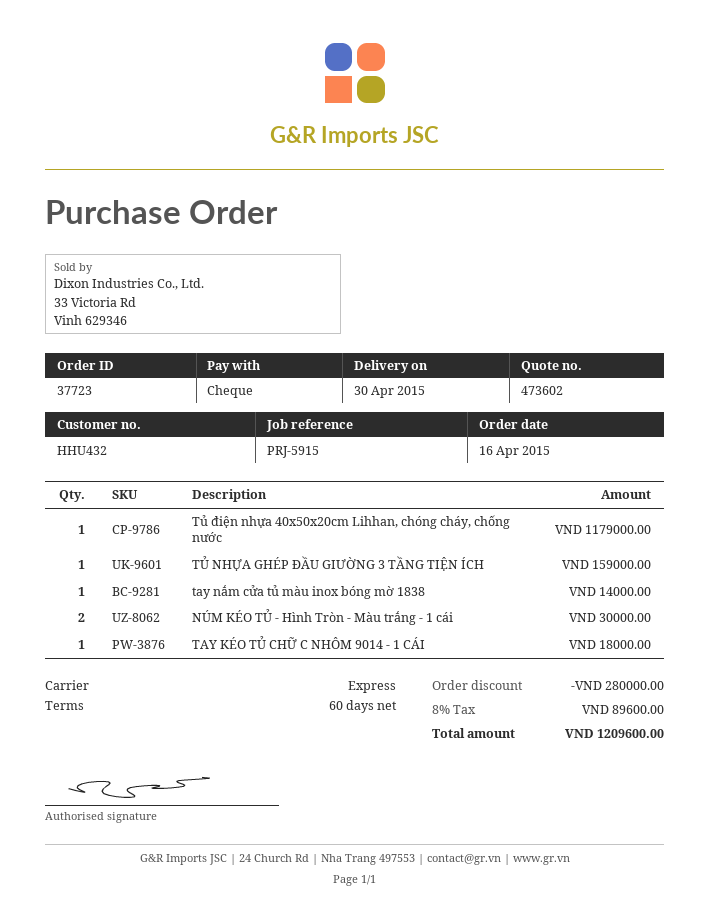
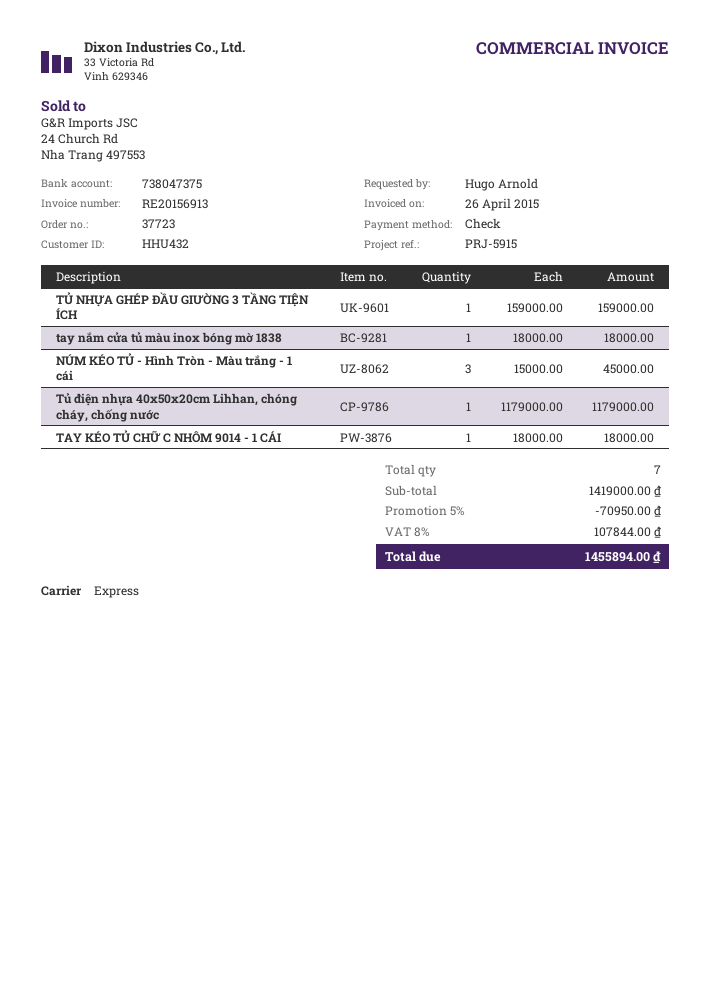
tay nắm cửa tủ màu inox bóng mờ 1838: 1 for 14000.00 -> 1 for 18000.00
NÚM KÉO TỦ - Hình Tròn - Màu trắng - 1 cái: 2 for 30000.00 -> 3 for 45000.00
discount: 280000.00 -> 70950.00
tax: 8% = 89600.00 -> 8% = 107844.00
total: 1209600.00 -> 1455894.00

